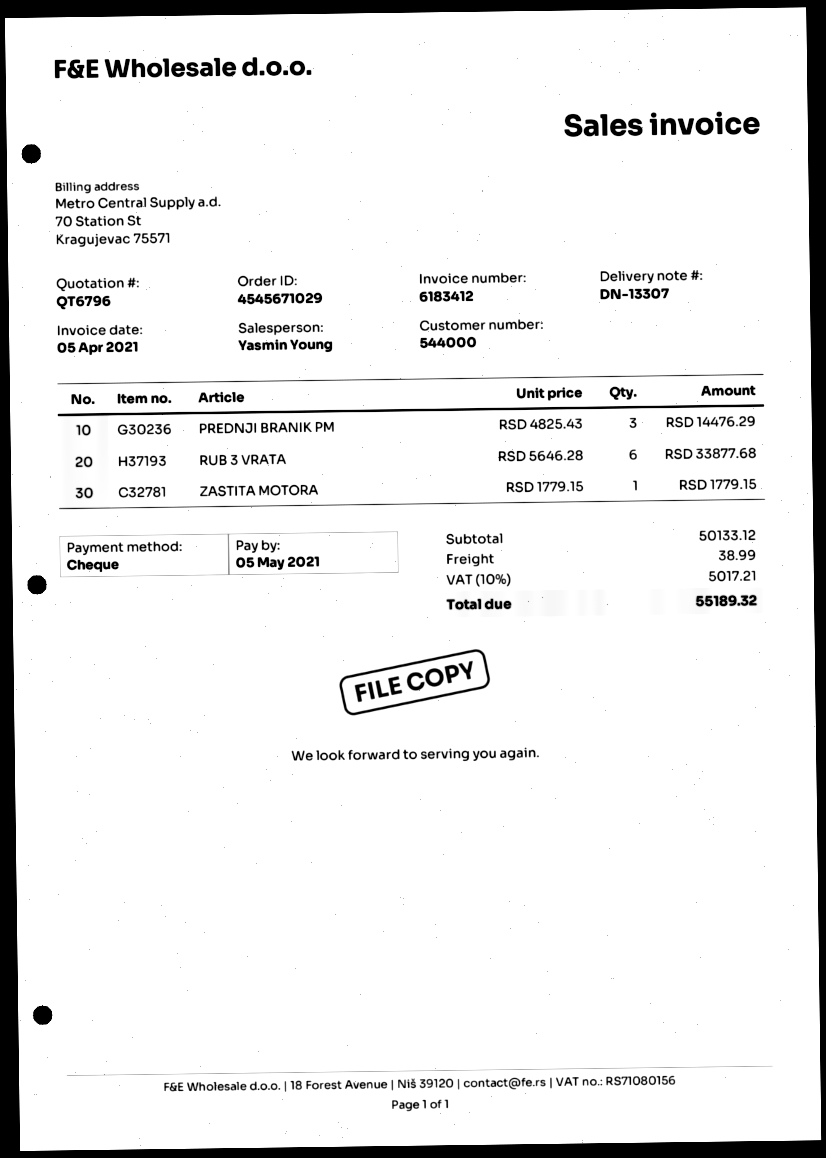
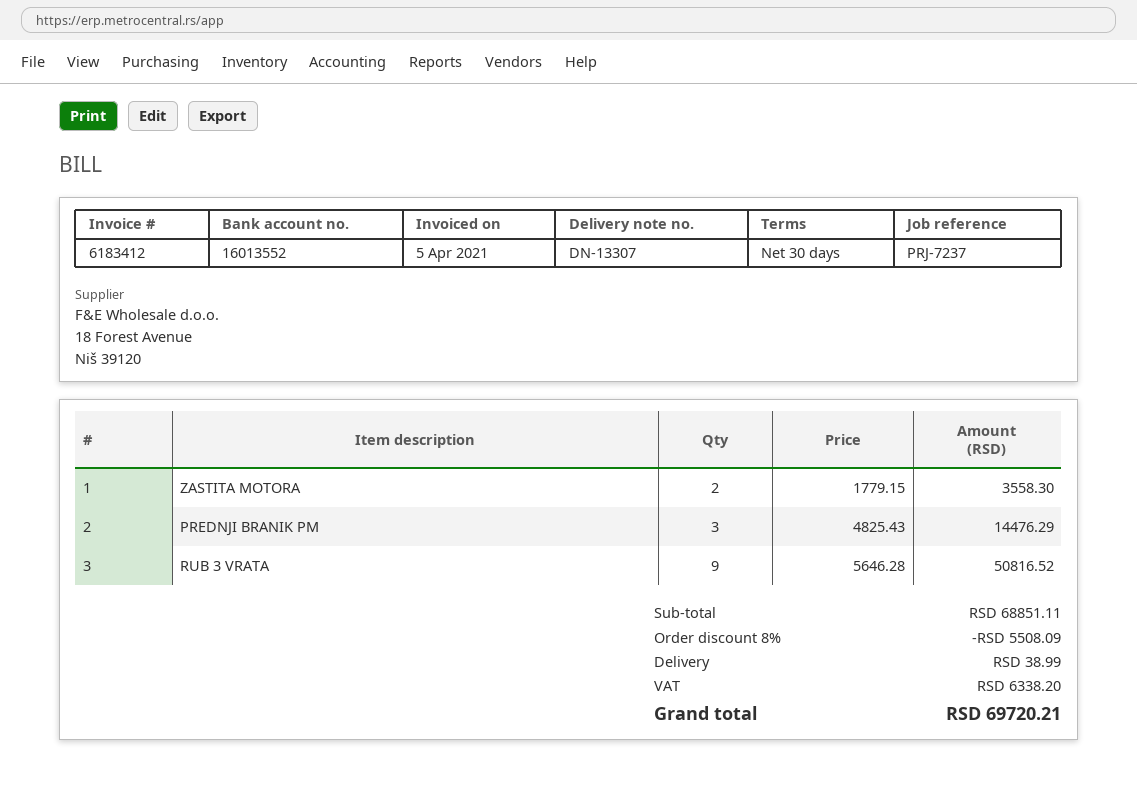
RUB 3 VRATA: 6 x 5646.28 = 33877.68 -> 9 x 5646.28 = 50816.52
ZASTITA MOTORA: 1 x 1779.15 = 1779.15 -> 2 x 1779.15 = 3558.30
subtotal: 50133.12 -> 68851.11
discount: none -> 8% = 5508.09
tax: 5017.21 -> 6338.20
total: 55189.32 -> 69720.21

